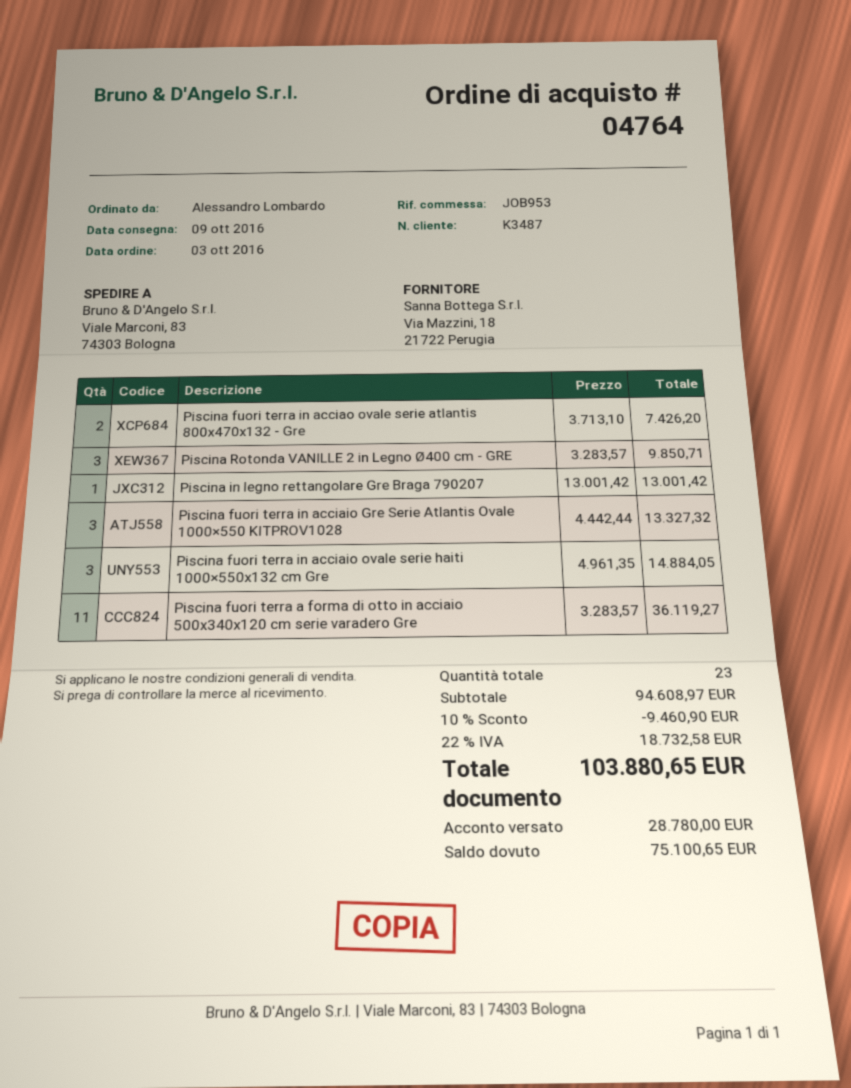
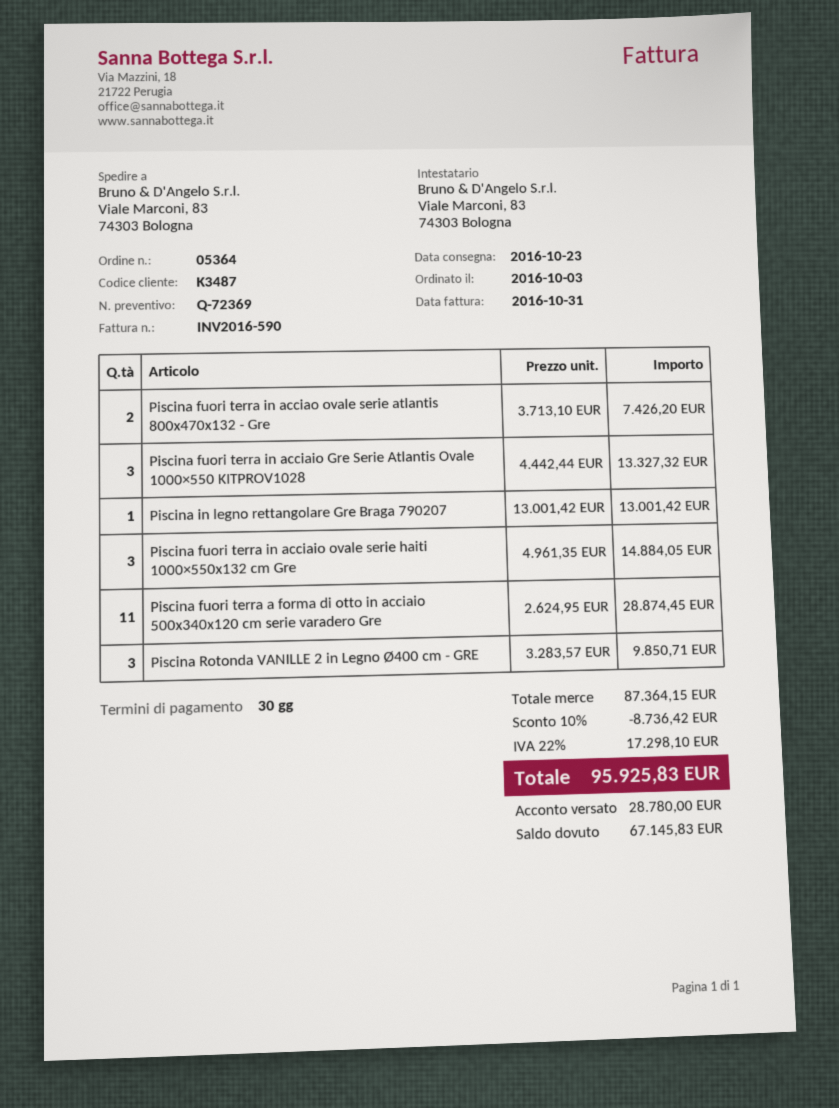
order number: 04764 -> 05364
delivery date: 2016-10-09 -> 2016-10-23
Piscina fuori terra a forma di otto in acciaio 500x340x120 cm serie varadero Gre: 11 x 3283.57 = 36119.27 -> 11 x 2624.95 = 28874.45
subtotal: 94608.97 -> 87364.15
discount: 10% = 9460.90 -> 10% = 8736.42
tax: 22% = 18732.58 -> 22% = 17298.10
total: 103880.65 -> 95925.83
balance: 75100.65 -> 67145.83

